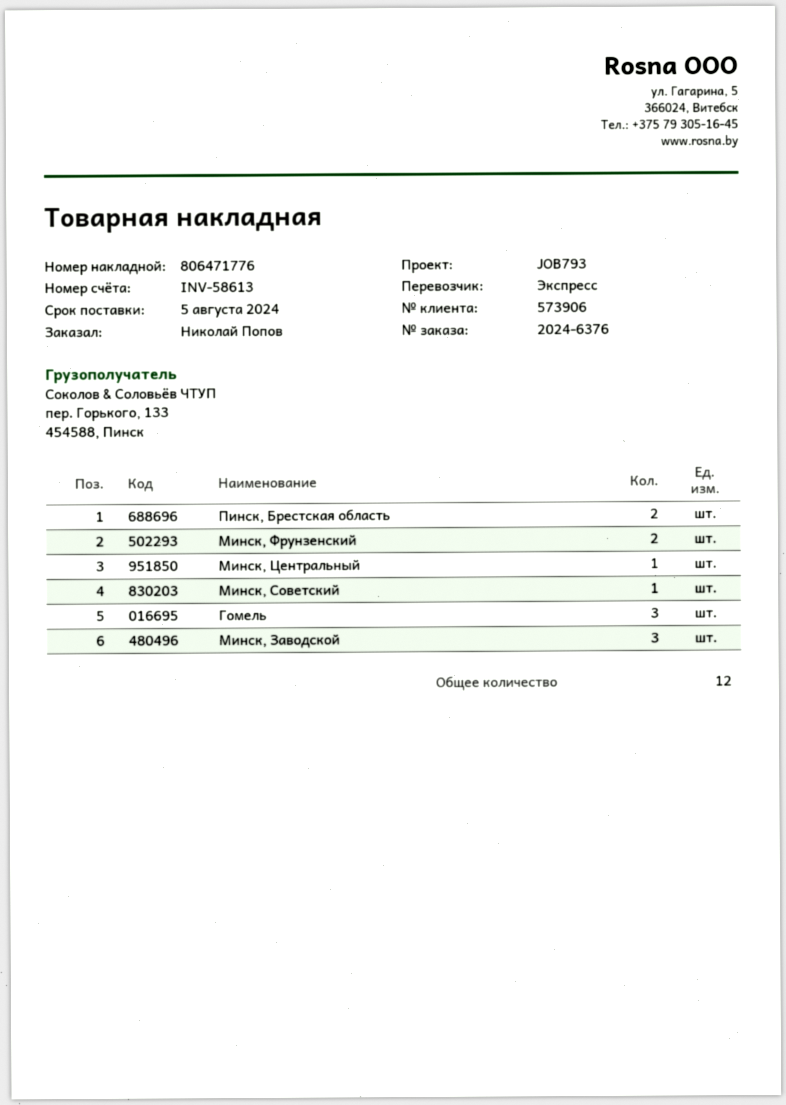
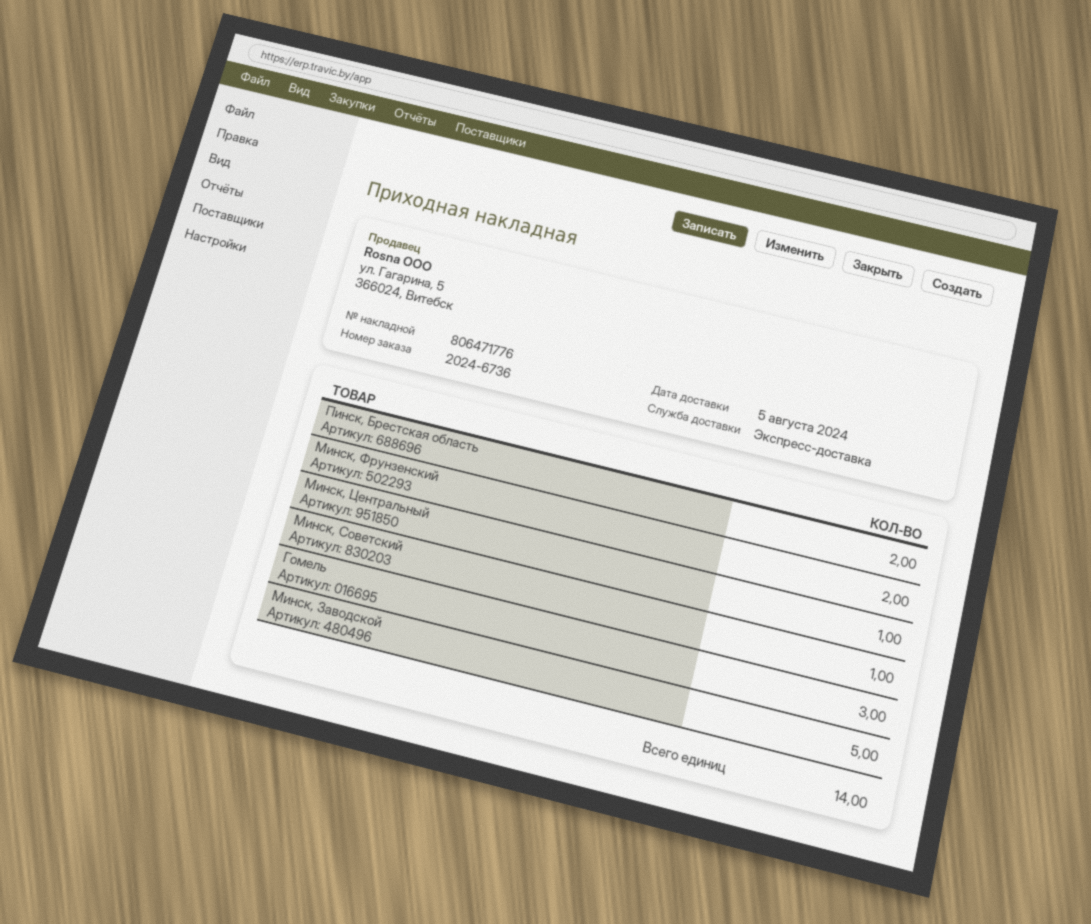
order number: 2024-6376 -> 2024-6736
Минск, Заводской: 3 -> 5
total quantity: 12 -> 14

